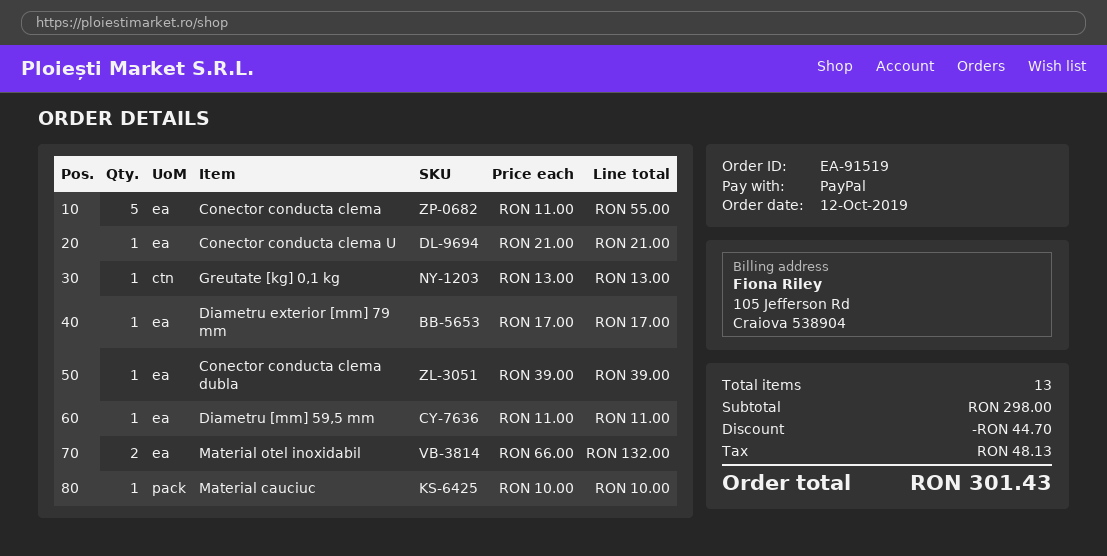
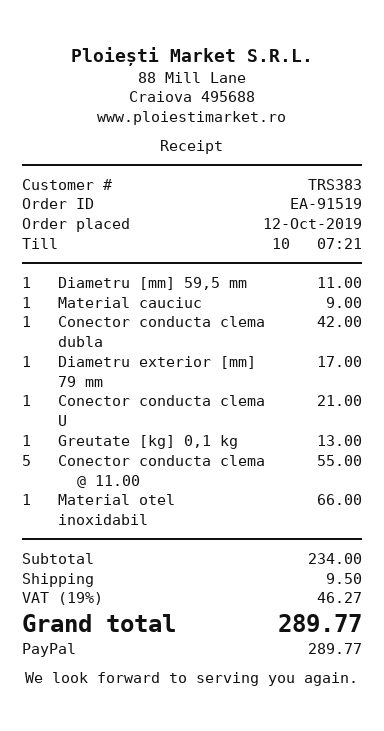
Conector conducta clema dubla: 1 x 39.00 = 39.00 -> 1 x 42.00 = 42.00
Material otel inoxidabil: 2 x 66.00 = 132.00 -> 1 x 66.00 = 66.00
Material cauciuc: 1 x 10.00 = 10.00 -> 1 x 9.00 = 9.00
subtotal: 298.00 -> 234.00
discount: 44.70 -> none
shipping: none -> 9.50
tax: 48.13 -> 46.27
total: 301.43 -> 289.77

